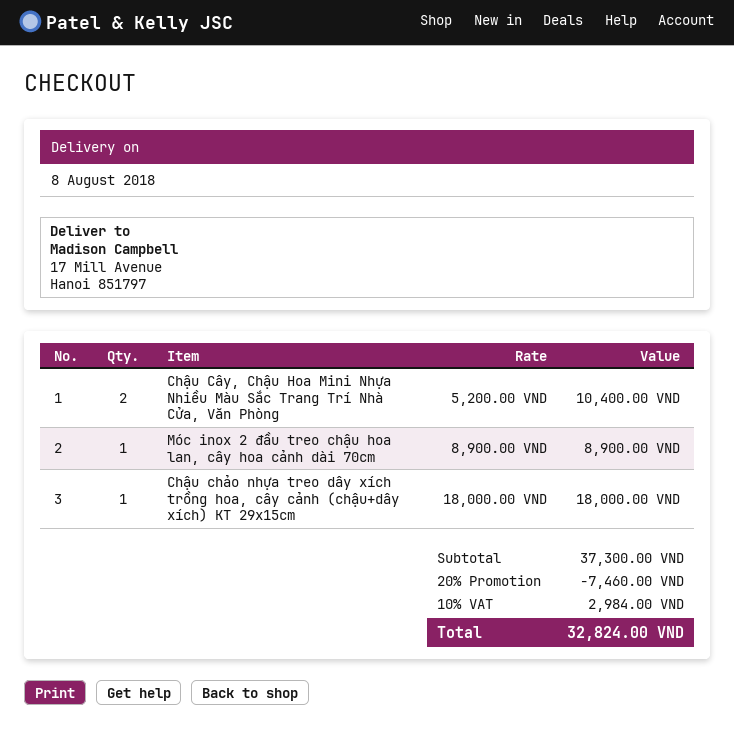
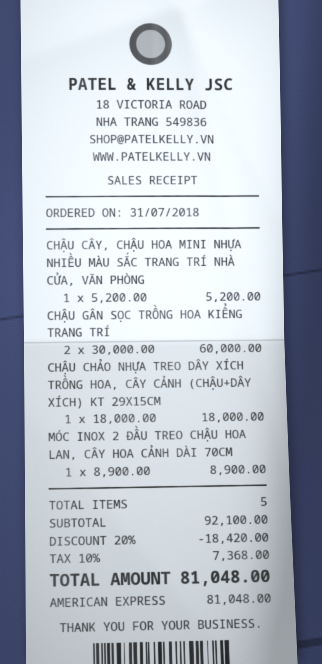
Chậu Cây, Chậu Hoa Mini Nhựa Nhiều Màu Sắc Trang Trí Nhà Cửa, Văn Phòng: 2 x 5200.00 = 10400.00 -> 1 x 5200.00 = 5200.00
CHẬU GÂN SỌC TRỒNG HOA KIỂNG TRANG TRÍ: none -> 2 x 30000.00 = 60000.00
subtotal: 37300.00 -> 92100.00
discount: 20% = 7460.00 -> 20% = 18420.00
tax: 10% = 2984.00 -> 10% = 7368.00
total: 32824.00 -> 81048.00

